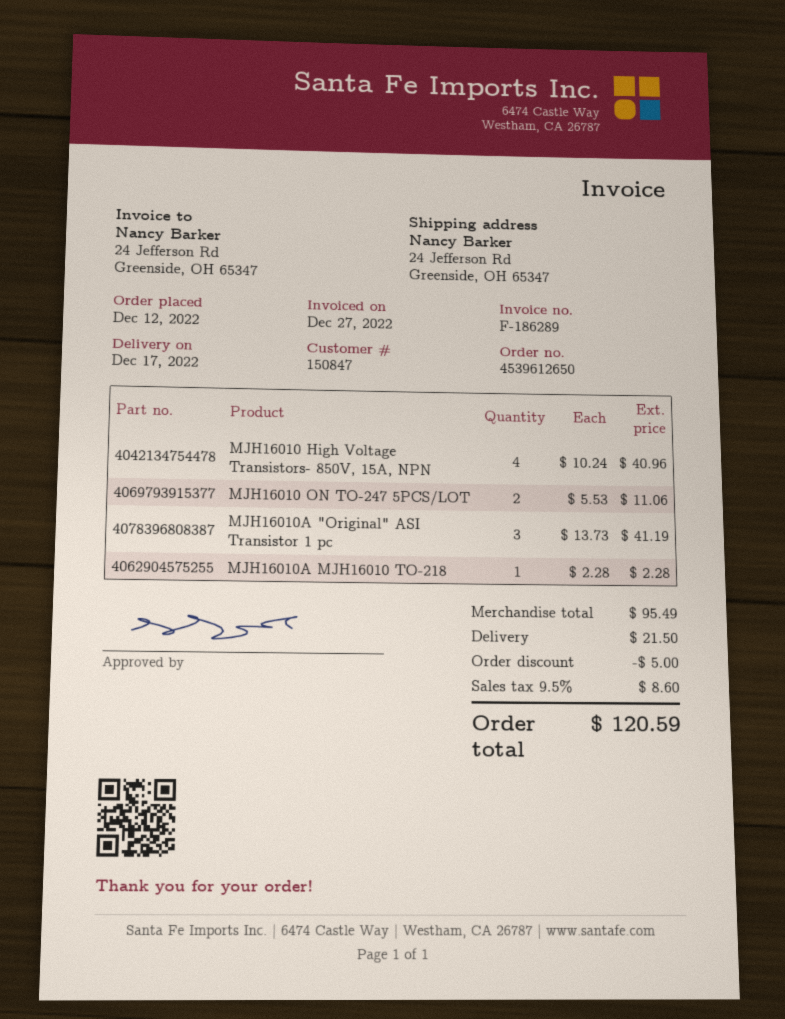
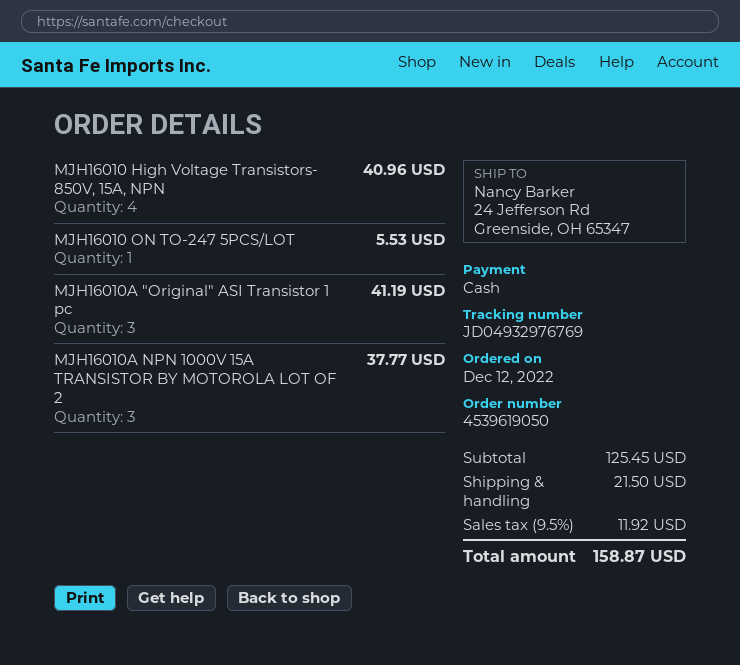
order number: 4539612650 -> 4539619050
MJH16010 ON TO-247 5PCS/LOT: 2 for 11.06 -> 1 for 5.53
MJH16010A MJH16010 TO-218: 1 for 2.28 -> none
MJH16010A NPN 1000V 15A TRANSISTOR BY MOTOROLA LOT OF 2: none -> 3 for 37.77
subtotal: 95.49 -> 125.45
discount: 5.00 -> none
tax: 9.5% = 8.60 -> 9.5% = 11.92
total: 120.59 -> 158.87

